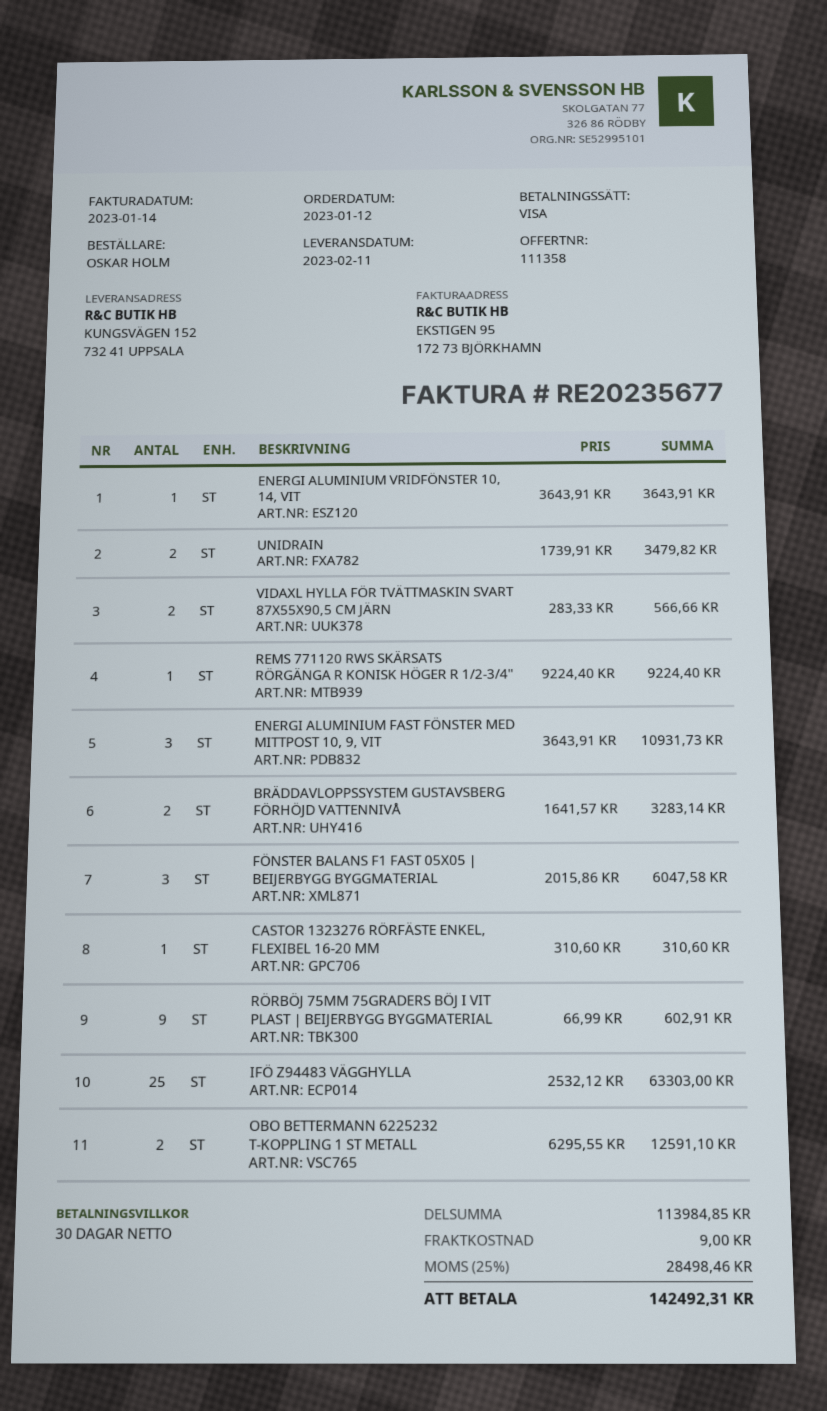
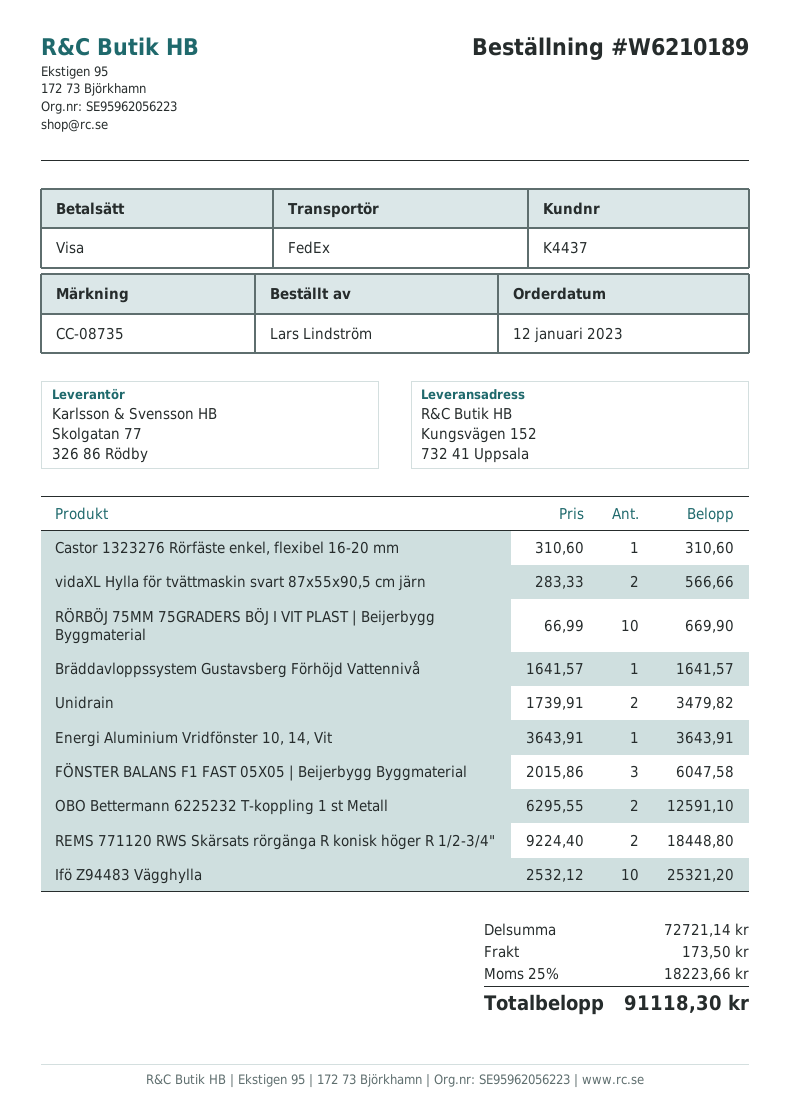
ordered by: OSKAR HOLM -> Lars Lindström
REMS 771120 RWS SKÄRSATS RÖRGÄNGA R KONISK HÖGER R 1/2-3/4": 1 x 9224.40 = 9224.40 -> 2 x 9224.40 = 18448.80
ENERGI ALUMINIUM FAST FÖNSTER MED MITTPOST 10, 9, VIT: 3 x 3643.91 = 10931.73 -> none
BRÄDDAVLOPPSSYSTEM GUSTAVSBERG FÖRHÖJD VATTENNIVÅ: 2 x 1641.57 = 3283.14 -> 1 x 1641.57 = 1641.57
RÖRBÖJ 75MM 75GRADERS BÖJ I VIT PLAST | BEIJERBYGG BYGGMATERIAL: 9 x 66.99 = 602.91 -> 10 x 66.99 = 669.90
IFÖ Z94483 VÄGGHYLLA: 25 x 2532.12 = 63303.00 -> 10 x 2532.12 = 25321.20
subtotal: 113984.85 -> 72721.14
shipping: 9.00 -> 173.50
tax: 25% = 28498.46 -> 25% = 18223.66
total: 142492.31 -> 91118.30

